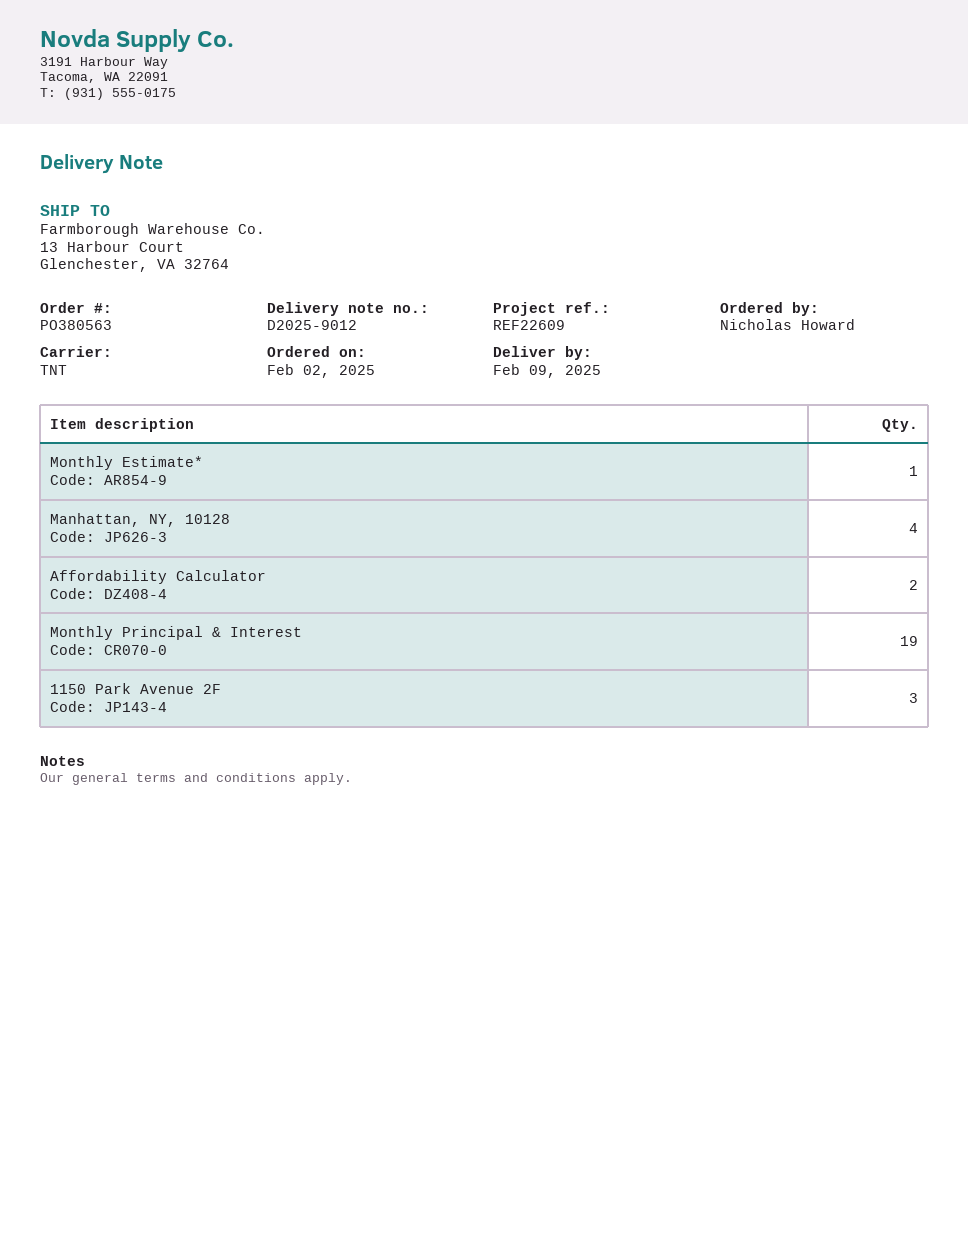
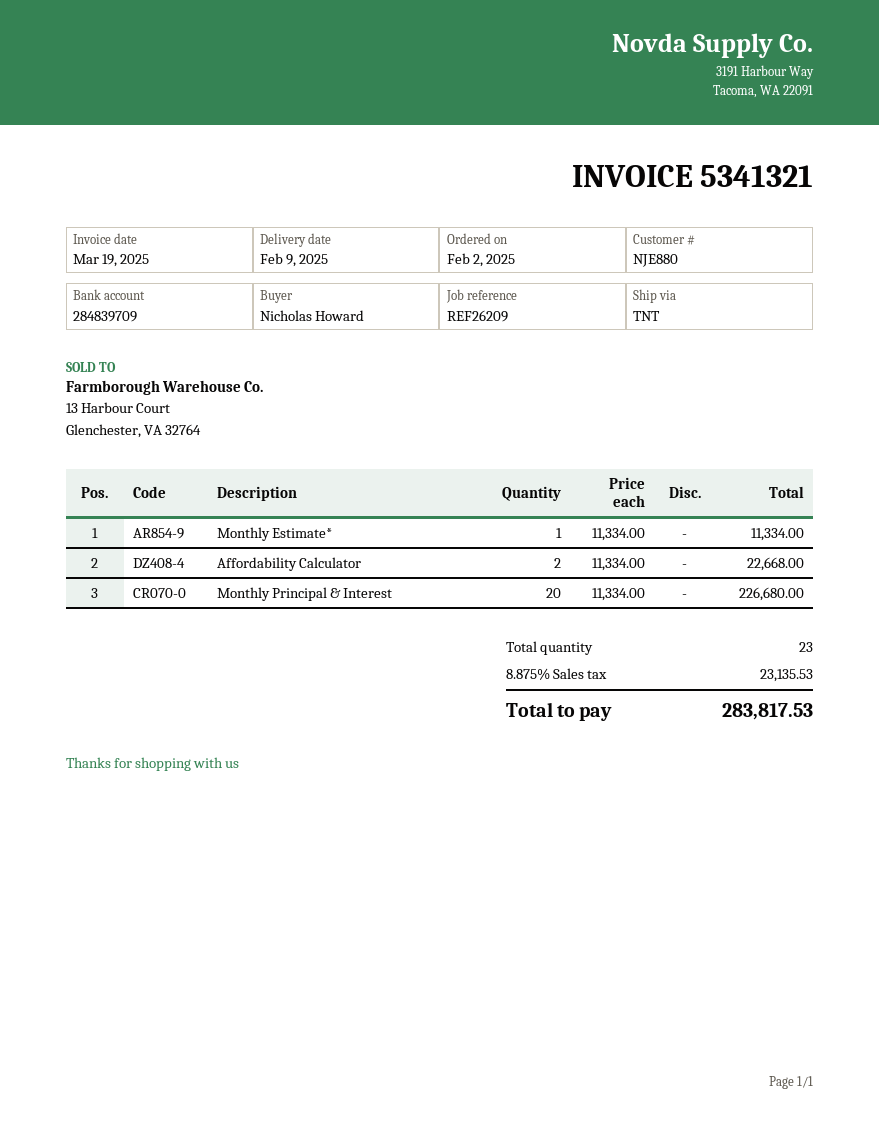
reference: REF22609 -> REF26209
Manhattan, NY, 10128: 4 -> none
Monthly Principal & Interest: 19 -> 20
1150 Park Avenue 2F: 3 -> none

